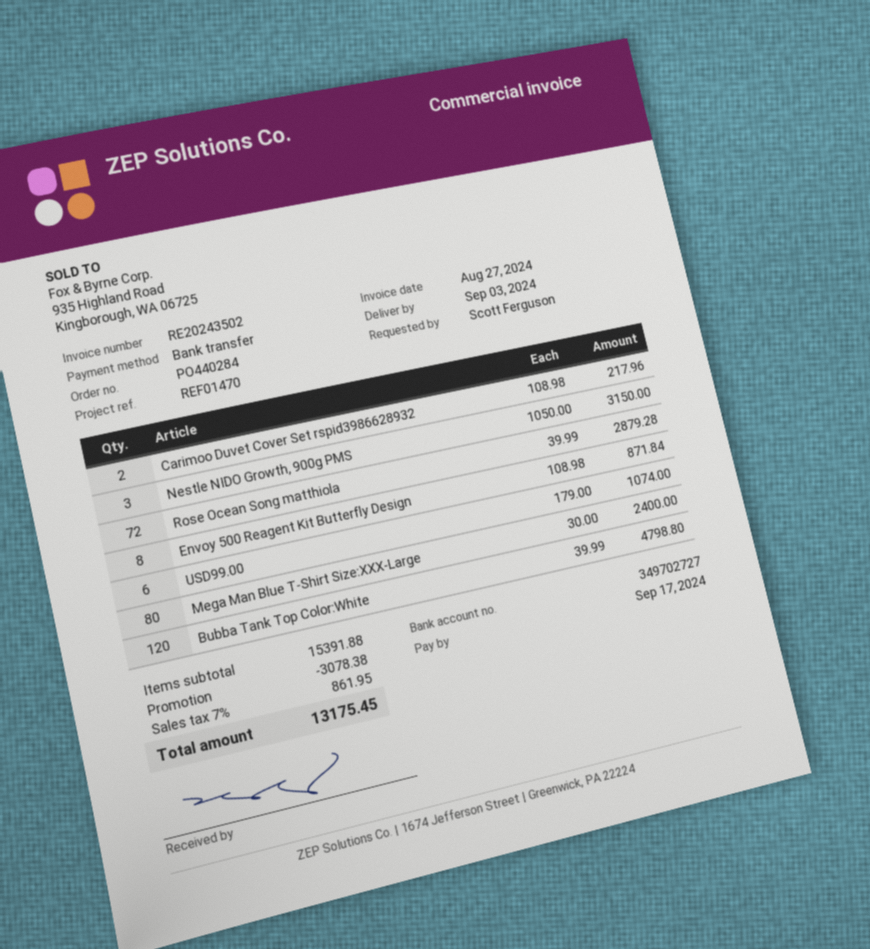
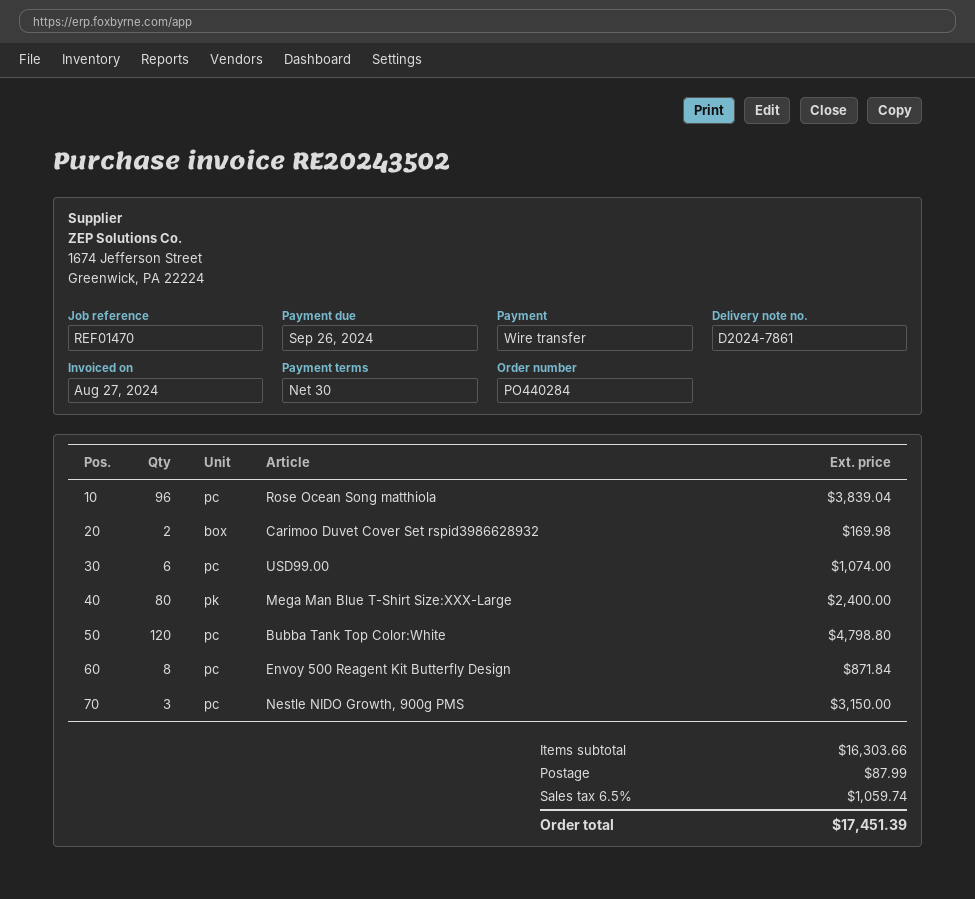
due date: 2024-09-17 -> 2024-09-26
Carimoo Duvet Cover Set rspid3986628932: 2 for 217.96 -> 2 for 169.98
Rose Ocean Song matthiola: 72 for 2879.28 -> 96 for 3839.04
subtotal: 15391.88 -> 16303.66
discount: 3078.38 -> none
shipping: none -> 87.99
tax: 7% = 861.95 -> 6.5% = 1059.74
total: 13175.45 -> 17451.39

